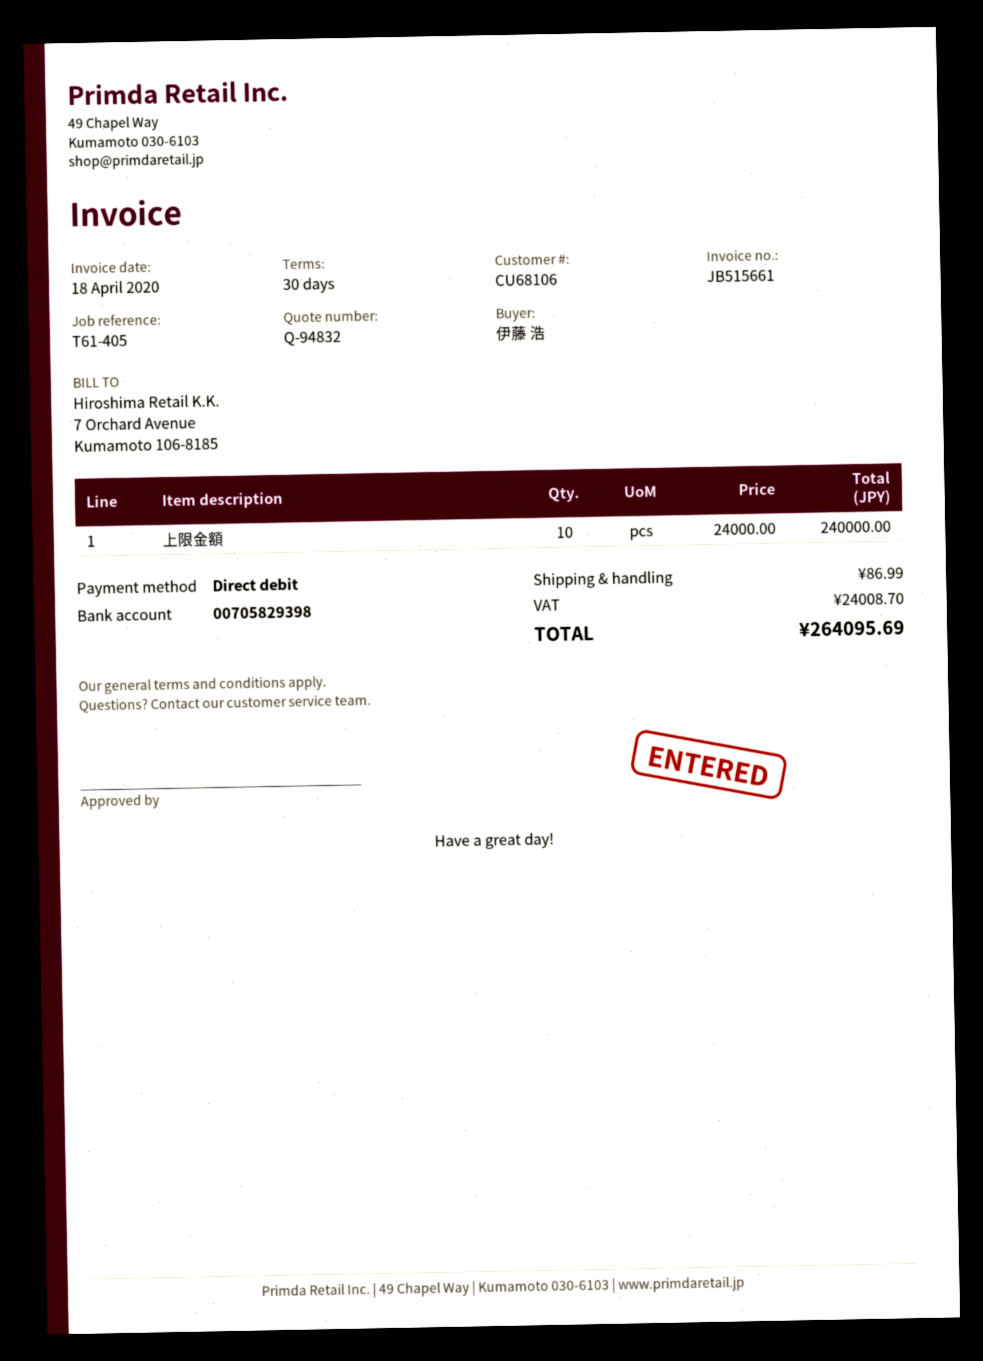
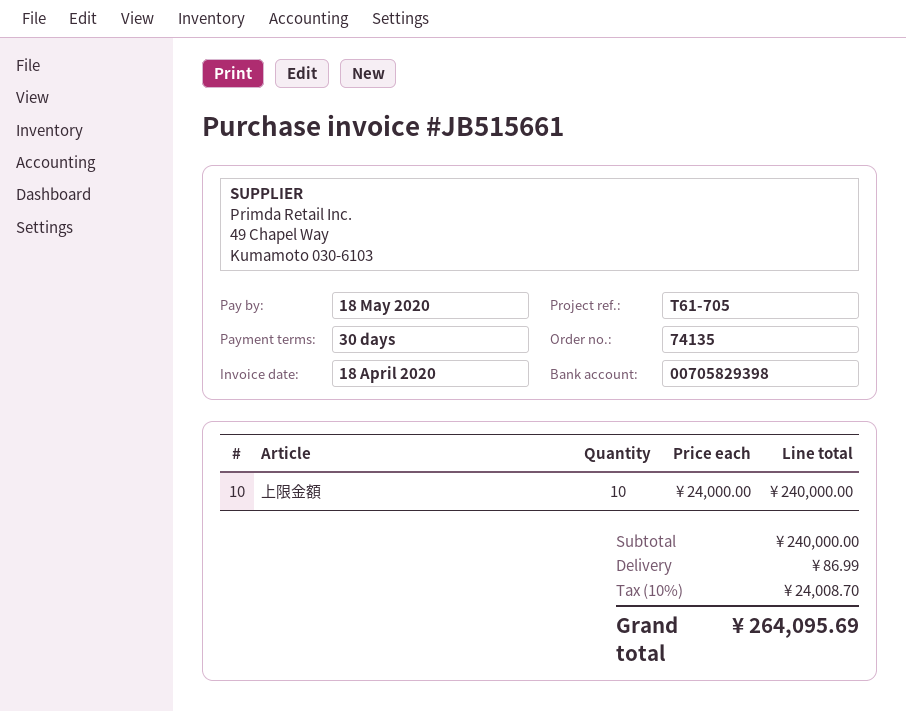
reference: T61-405 -> T61-705

